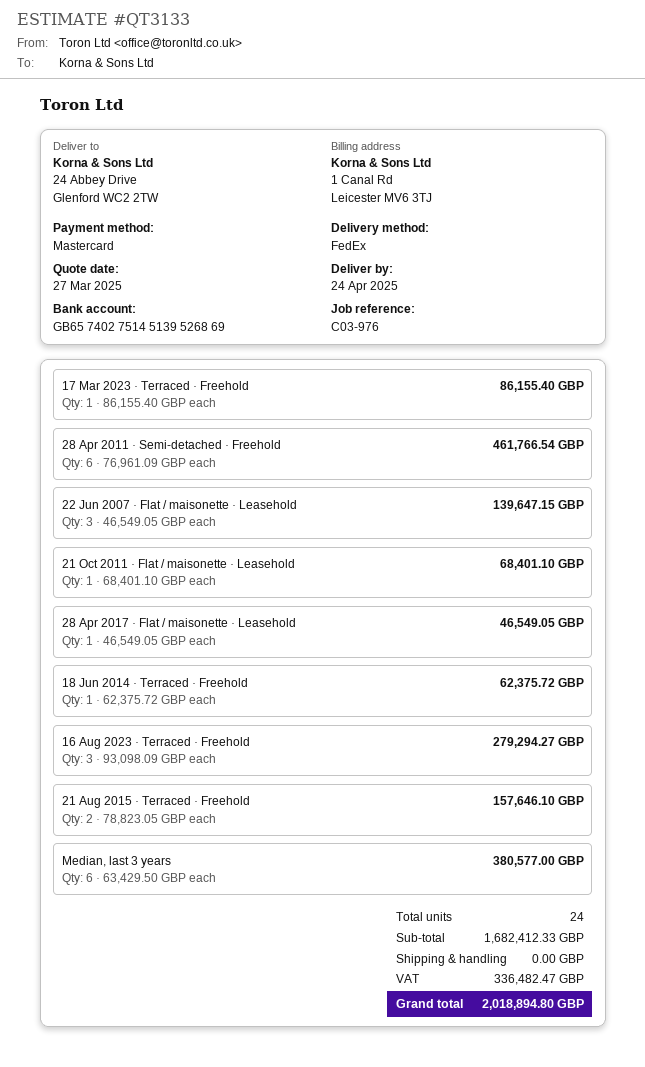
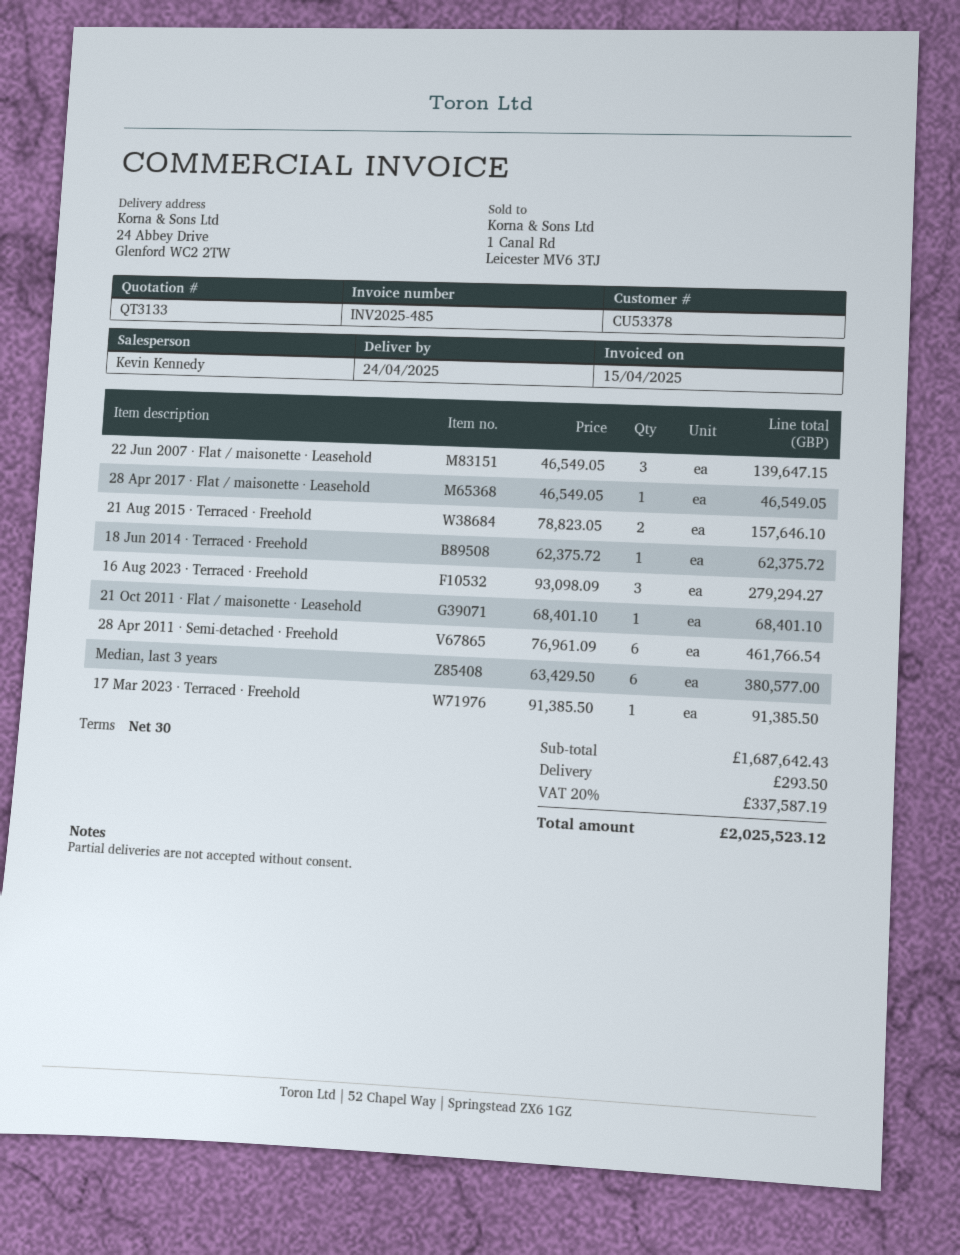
17 Mar 2023 · Terraced · Freehold: 1 x 86155.40 = 86155.40 -> 1 x 91385.50 = 91385.50
subtotal: 1682412.33 -> 1687642.43
shipping: 0.00 -> 293.50
tax: 336482.47 -> 337587.19
total: 2018894.80 -> 2025523.12

